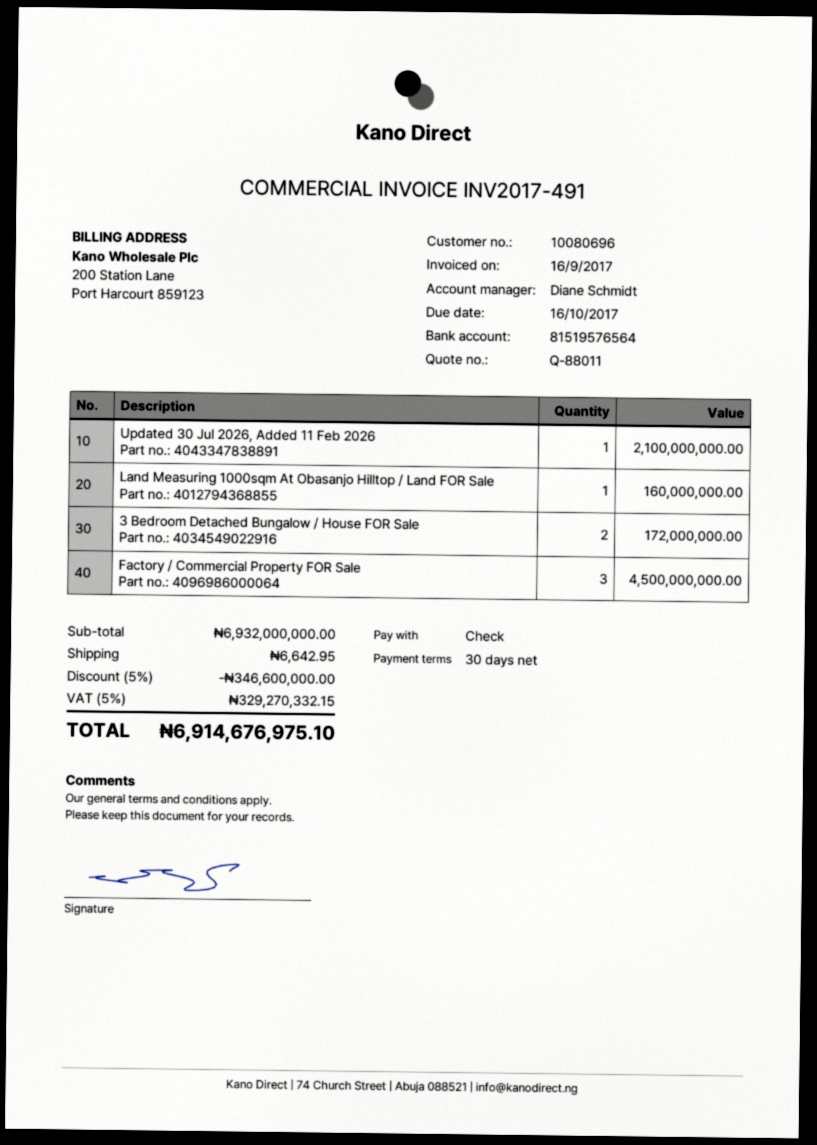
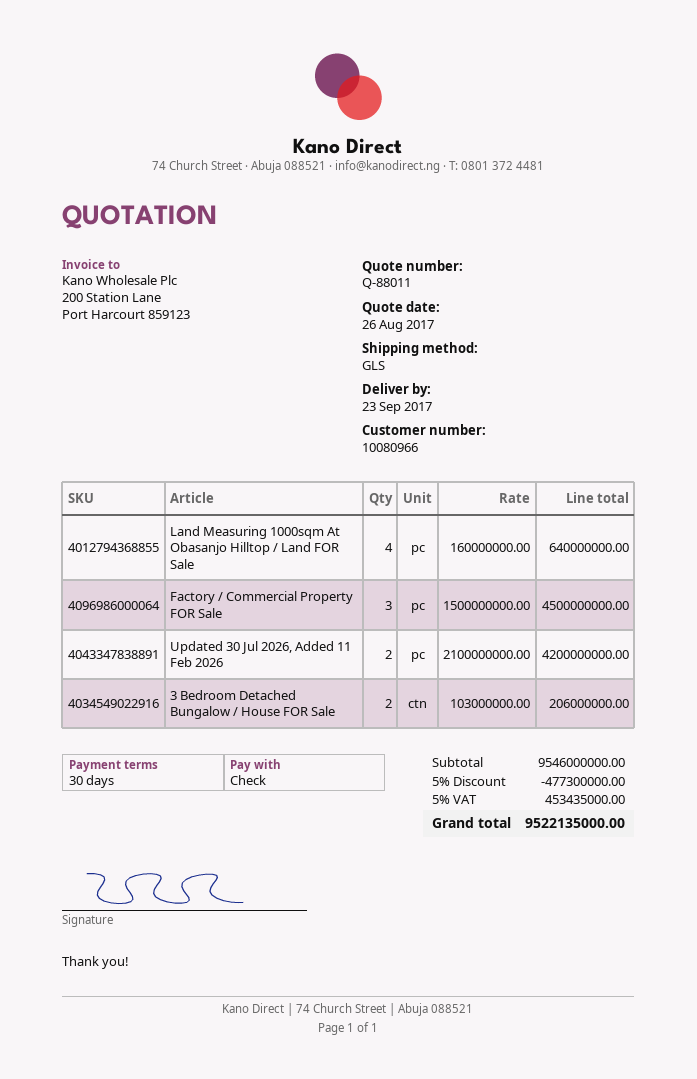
customer number: 10080696 -> 10080966
Updated 30 Jul 2026, Added 11 Feb 2026: 1 for 2100000000.00 -> 2 for 4200000000.00
Land Measuring 1000sqm At Obasanjo Hilltop / Land FOR Sale: 1 for 160000000.00 -> 4 for 640000000.00
3 Bedroom Detached Bungalow / House FOR Sale: 2 for 172000000.00 -> 2 for 206000000.00
subtotal: 6932000000.00 -> 9546000000.00
discount: 5% = 346600000.00 -> 5% = 477300000.00
shipping: 6642.95 -> none
tax: 5% = 329270332.15 -> 5% = 453435000.00
total: 6914676975.10 -> 9522135000.00

